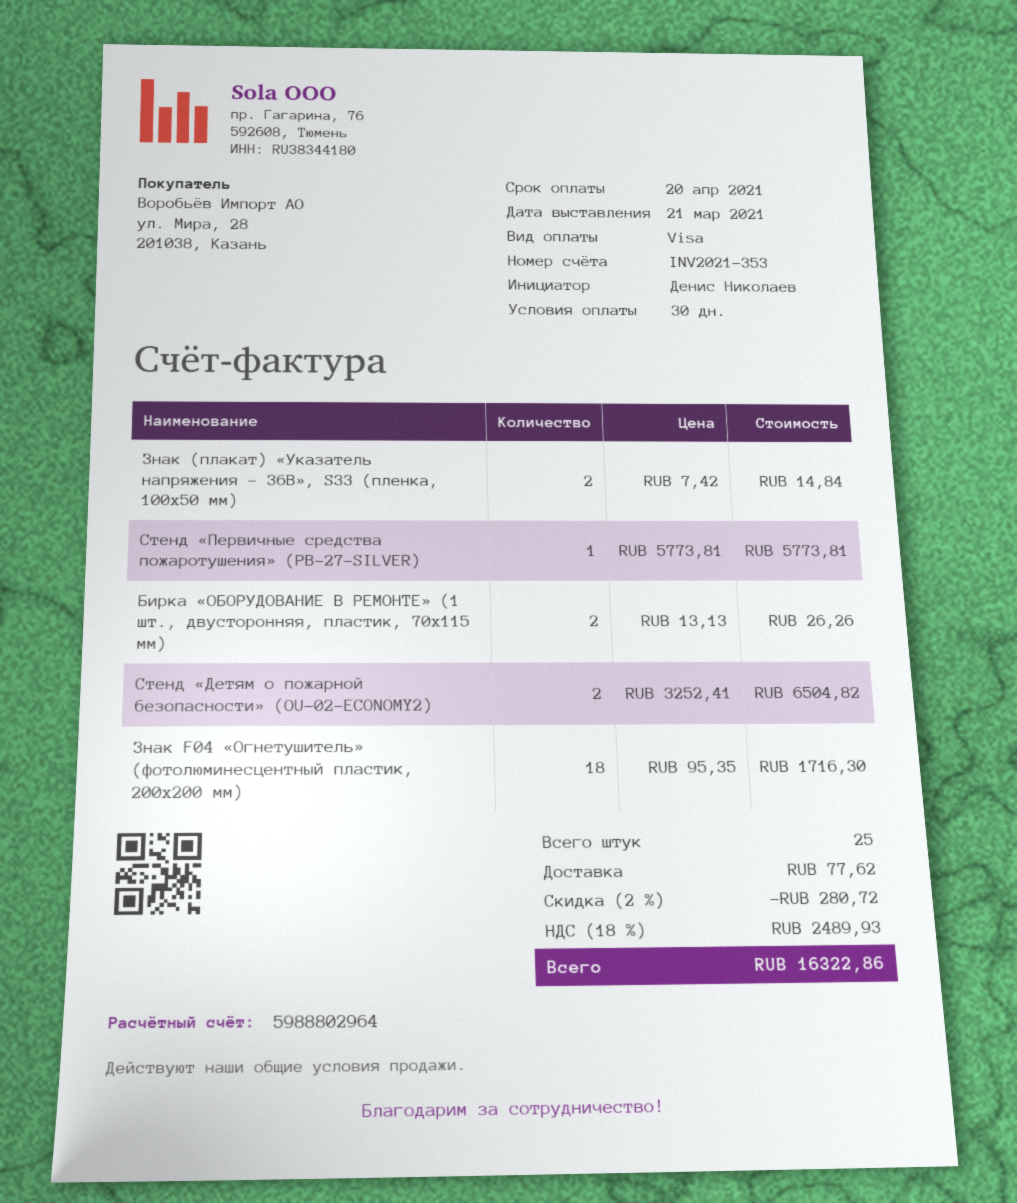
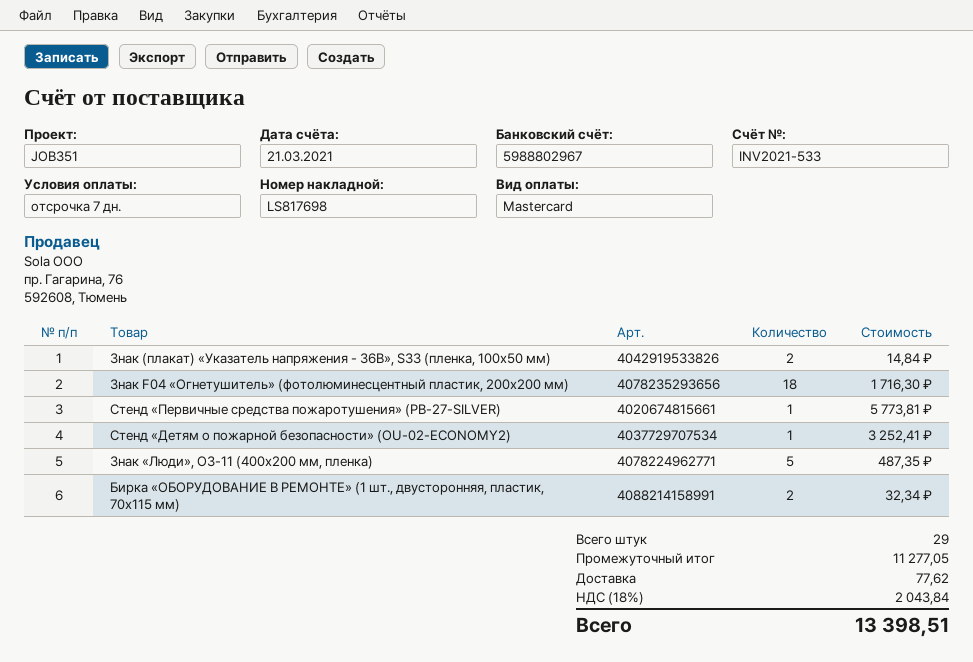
invoice number: INV2021-353 -> INV2021-533
payment terms: 30 days -> 7 days
payment method: Visa -> Mastercard
bank account: 5988802964 -> 5988802967
Бирка «ОБОРУДОВАНИЕ В РЕМОНТЕ» (1 шт., двусторонняя, пластик, 70х115 мм): 2 for 26.26 -> 2 for 32.34
Стенд «Детям о пожарной безопасности» (OU-02-ECONOMY2): 2 for 6504.82 -> 1 for 3252.41
Знак «Люди», ОЗ-11 (400х200 мм, пленка): none -> 5 for 487.35
total quantity: 25 -> 29
discount: 2% = 280.72 -> none
tax: 18% = 2489.93 -> 18% = 2043.84
total: 16322.86 -> 13398.51

